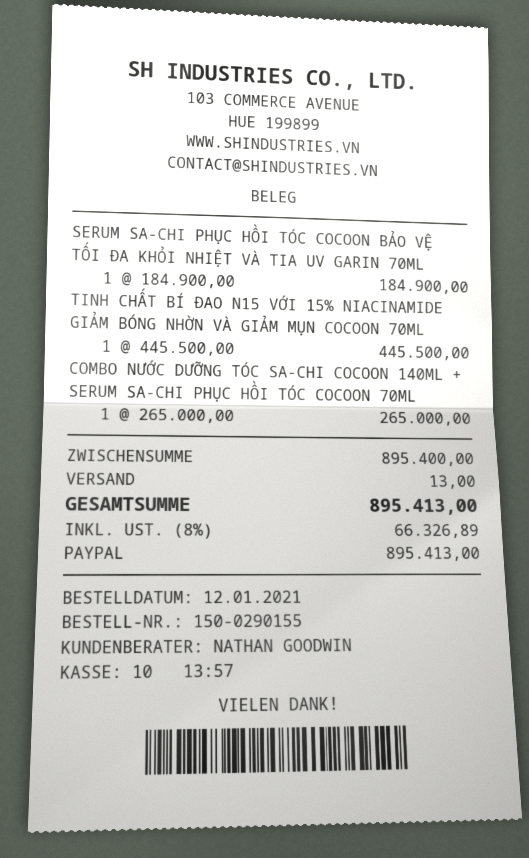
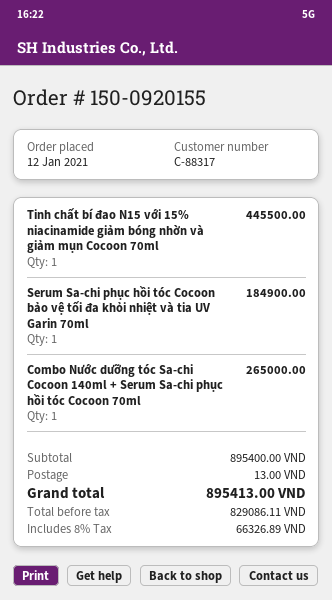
order number: 150-0290155 -> 150-0920155

